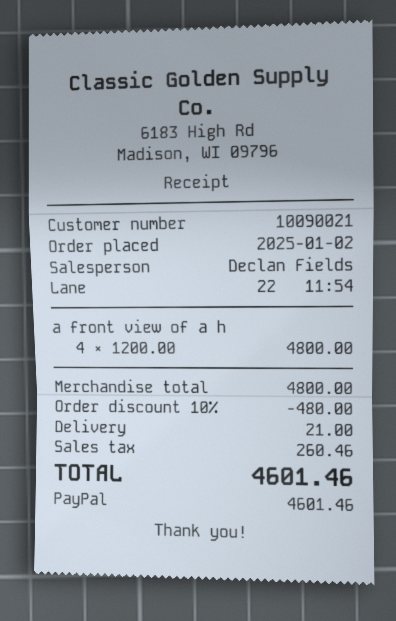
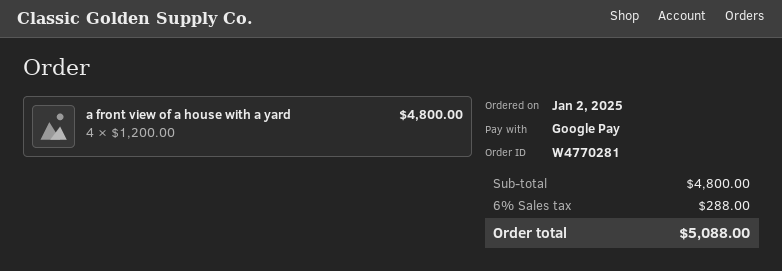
payment method: PayPal -> Google Pay
discount: 10% = 480.00 -> none
shipping: 21.00 -> none
tax: 260.46 -> 288.00
total: 4601.46 -> 5088.00

